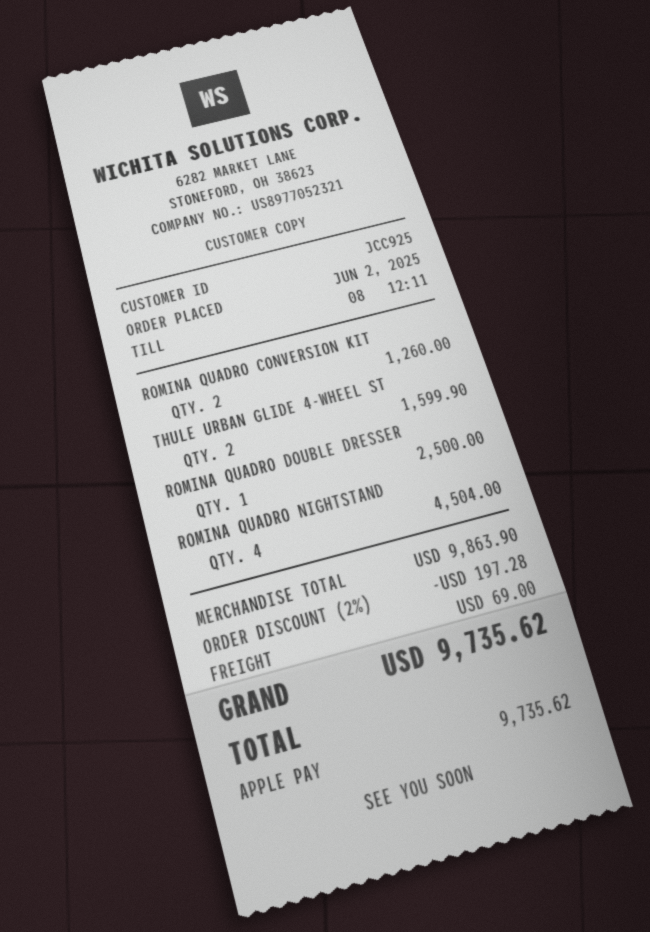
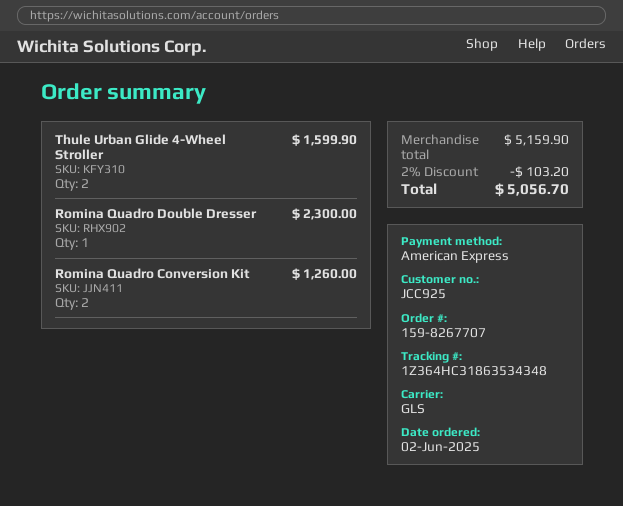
payment method: Apple Pay -> American Express
ROMINA QUADRO DOUBLE DRESSER: 1 for 2500.00 -> 1 for 2300.00
ROMINA QUADRO NIGHTSTAND: 4 for 4504.00 -> none
subtotal: 9863.90 -> 5159.90
discount: 2% = 197.28 -> 2% = 103.20
shipping: 69.00 -> none
total: 9735.62 -> 5056.70

